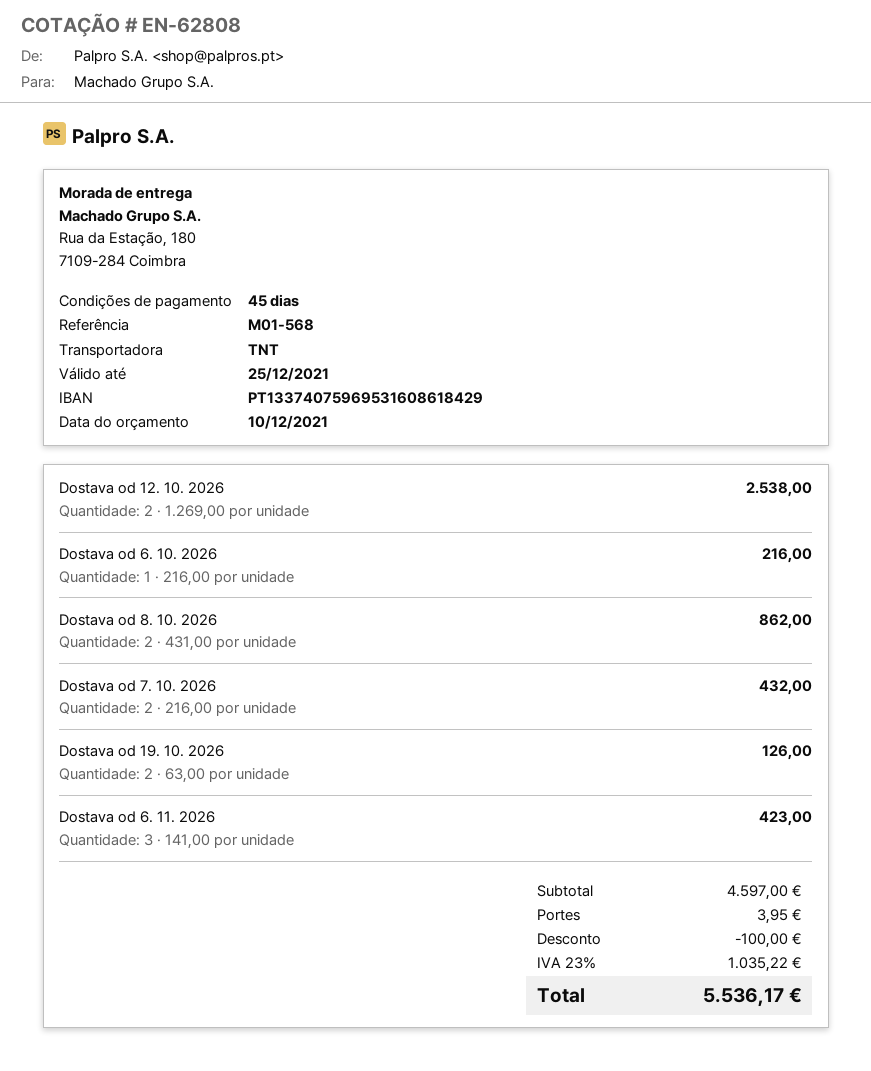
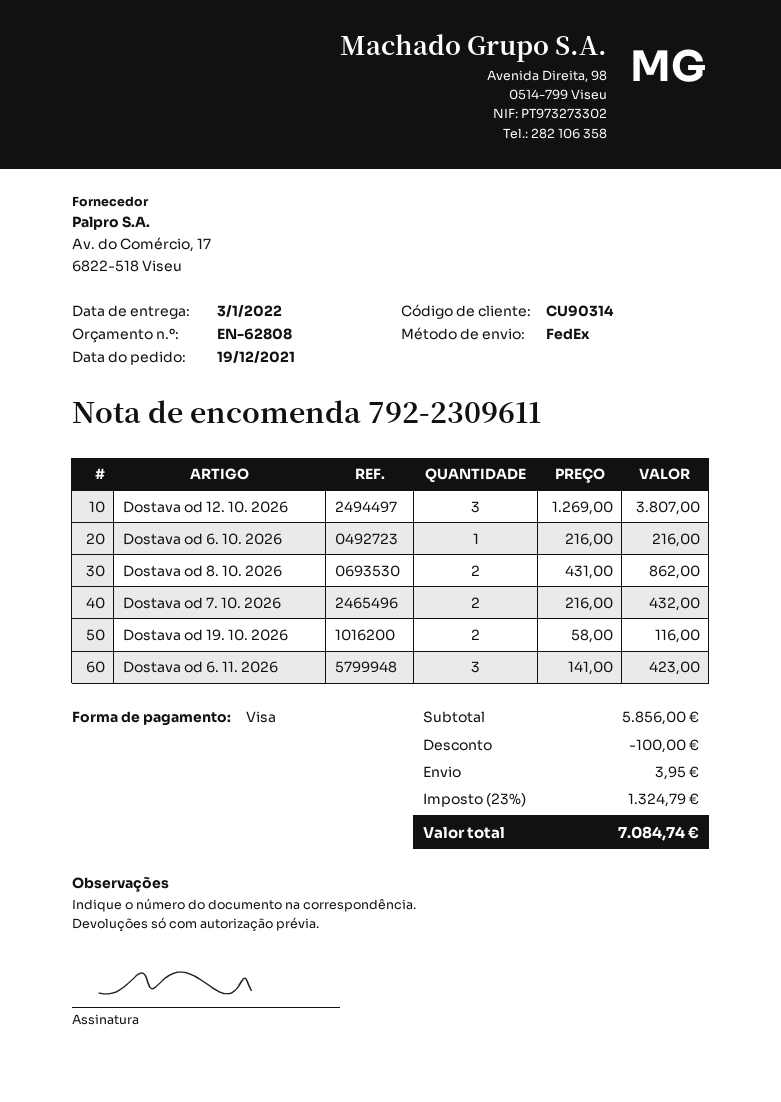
shipping method: TNT -> FedEx
Dostava od 12. 10. 2026: 2 x 1269.00 = 2538.00 -> 3 x 1269.00 = 3807.00
Dostava od 19. 10. 2026: 2 x 63.00 = 126.00 -> 2 x 58.00 = 116.00
subtotal: 4597.00 -> 5856.00
tax: 23% = 1035.22 -> 23% = 1324.79
total: 5536.17 -> 7084.74

